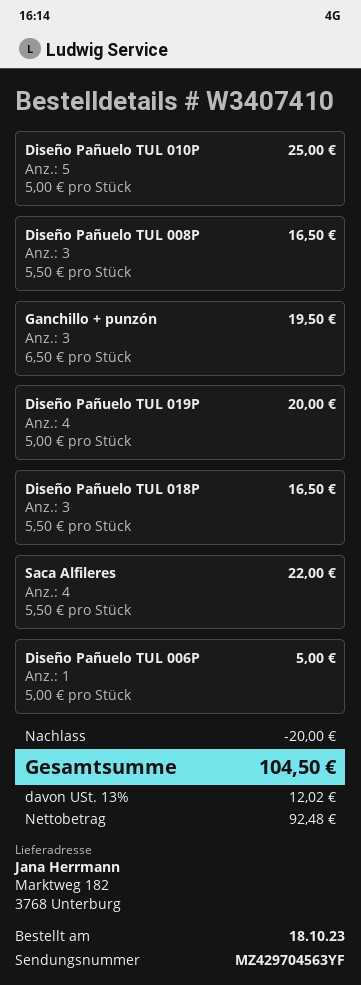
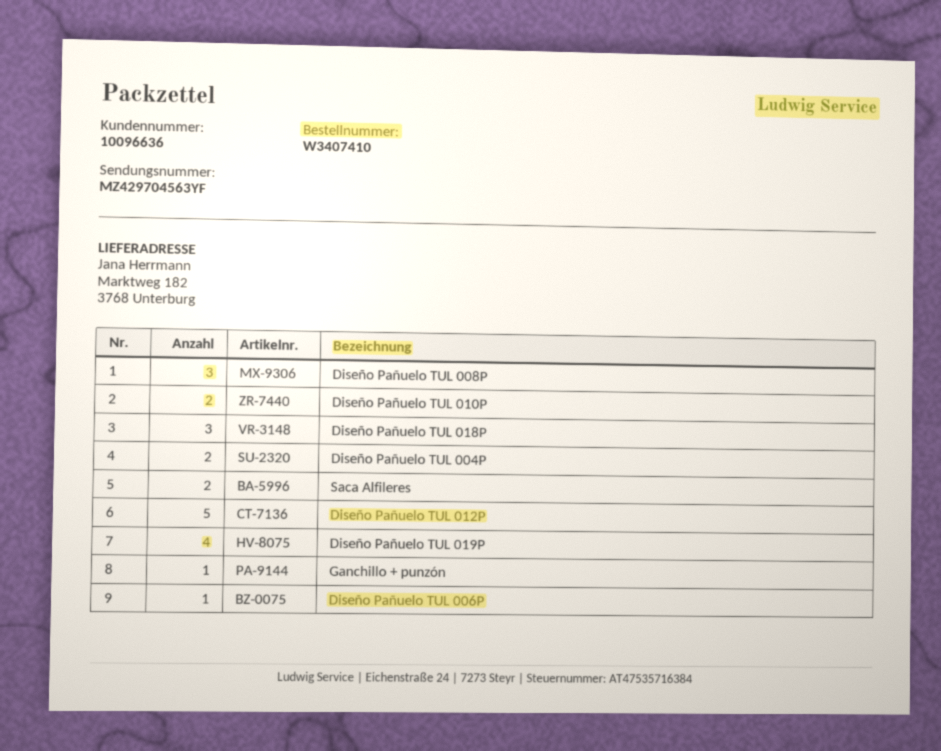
Diseño Pañuelo TUL 010P: 5 -> 2
Ganchillo + punzón: 3 -> 1
Saca Alfileres: 4 -> 2
Diseño Pañuelo TUL 004P: none -> 2
Diseño Pañuelo TUL 012P: none -> 5

